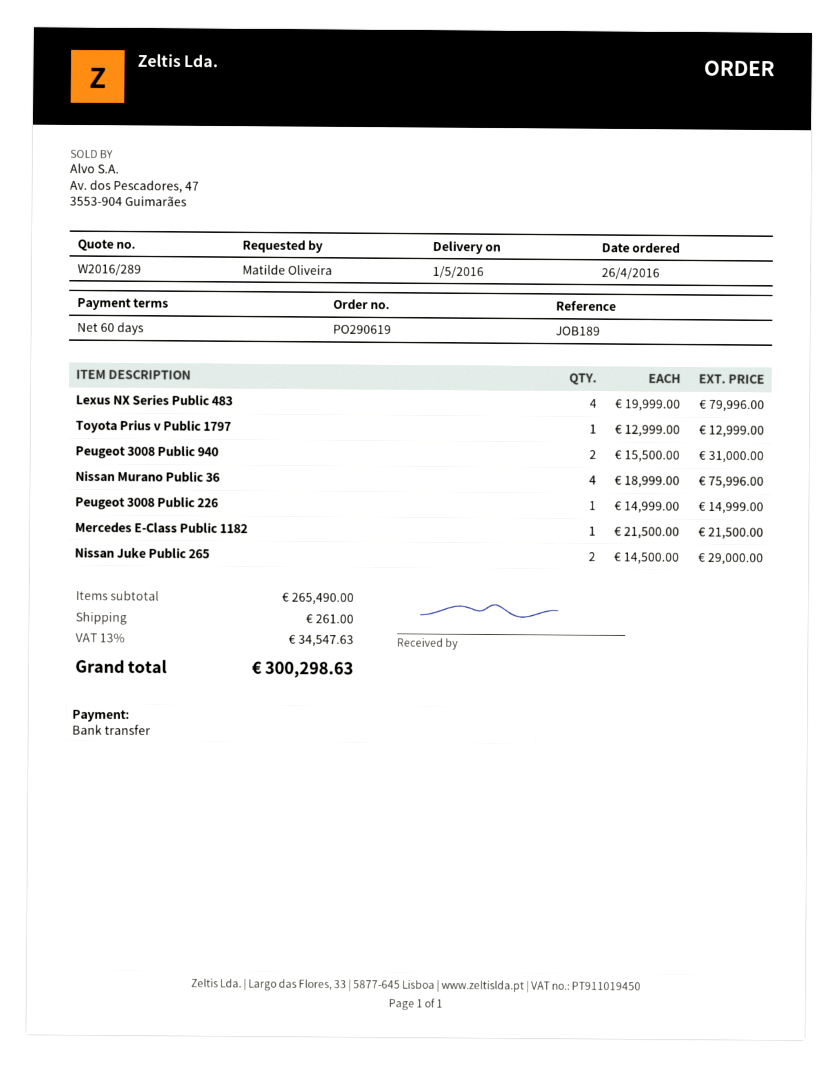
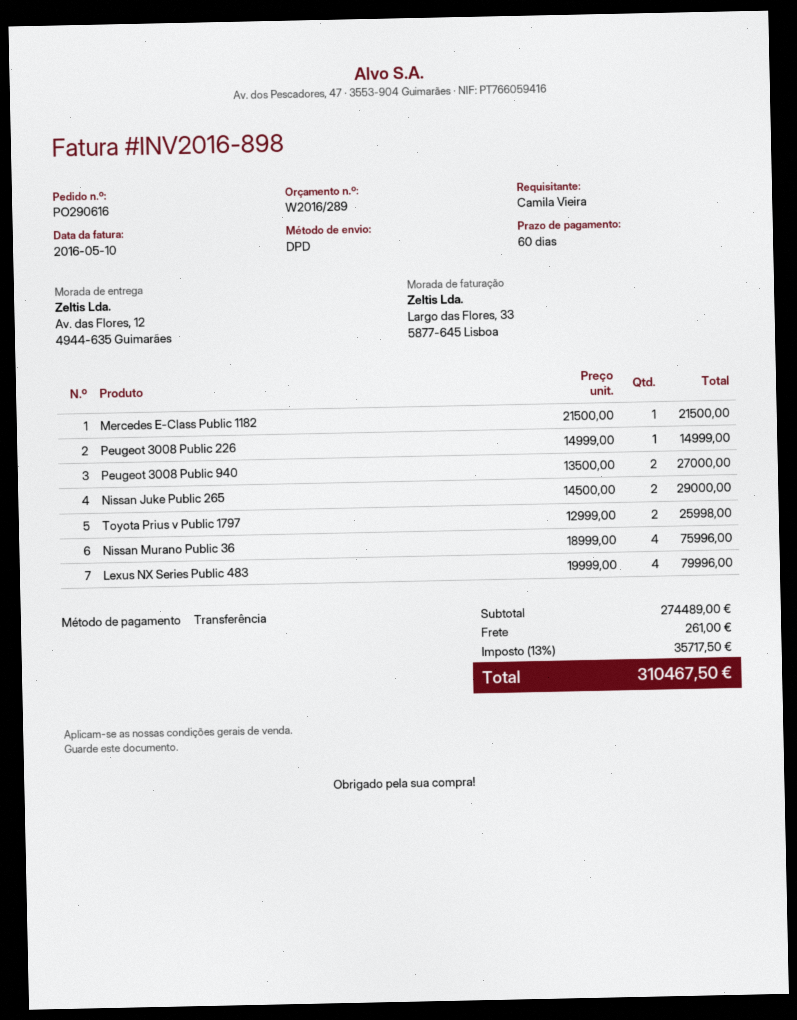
order number: PO290619 -> PO290616
ordered by: Matilde Oliveira -> Camila Vieira
Toyota Prius v Public 1797: 1 x 12999.00 = 12999.00 -> 2 x 12999.00 = 25998.00
Peugeot 3008 Public 940: 2 x 15500.00 = 31000.00 -> 2 x 13500.00 = 27000.00
subtotal: 265490.00 -> 274489.00
tax: 13% = 34547.63 -> 13% = 35717.50
total: 300298.63 -> 310467.50

